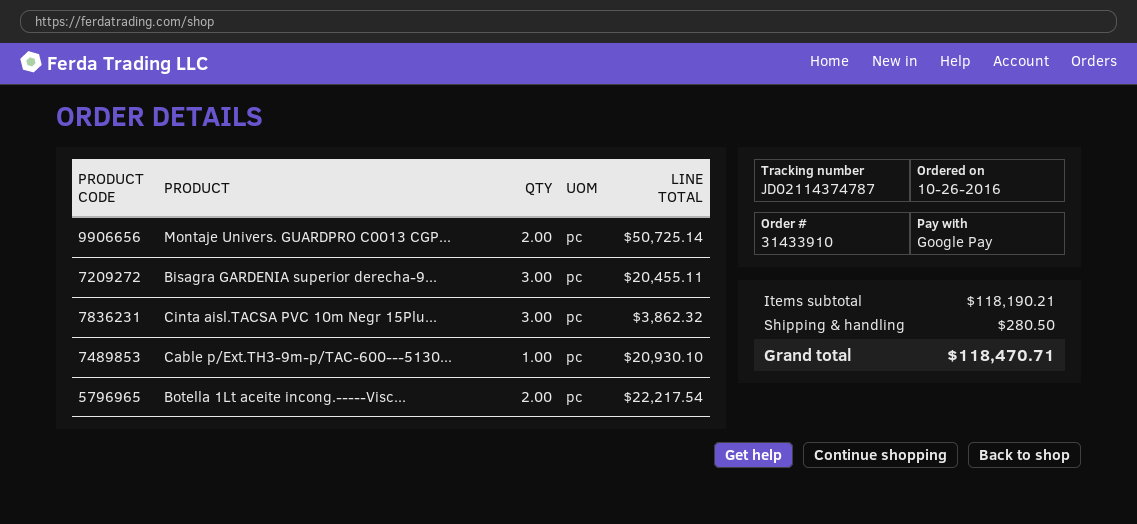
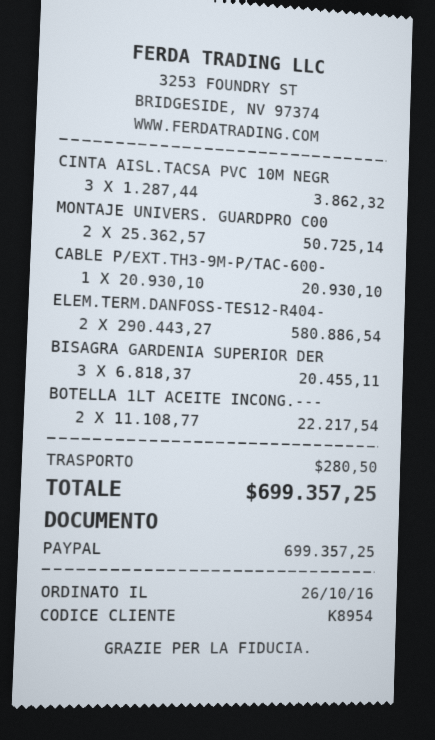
payment method: Google Pay -> PayPal
ELEM.TERM.DANFOSS-TES12-R404-: none -> 2 for 580886.54
total: 118470.71 -> 699357.25

